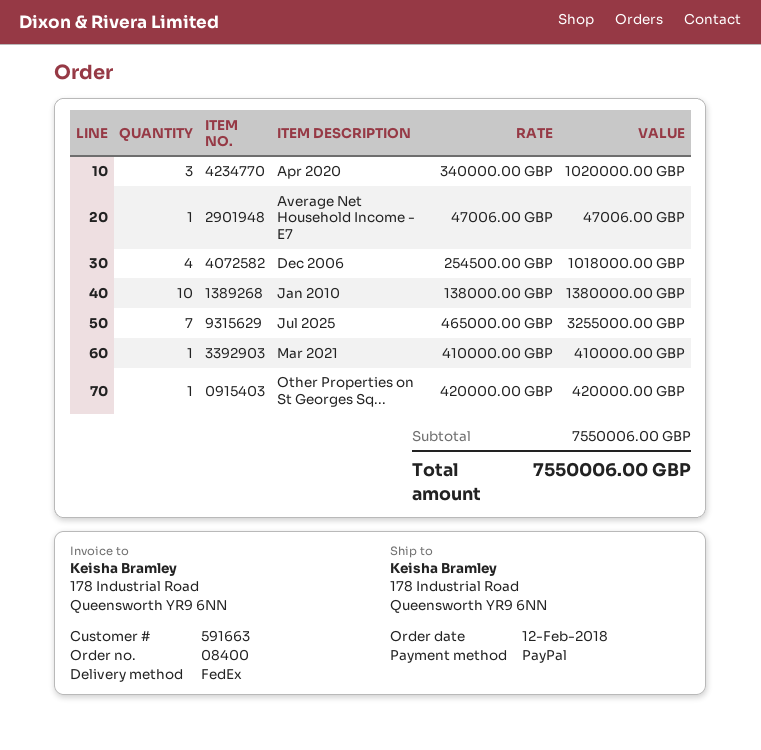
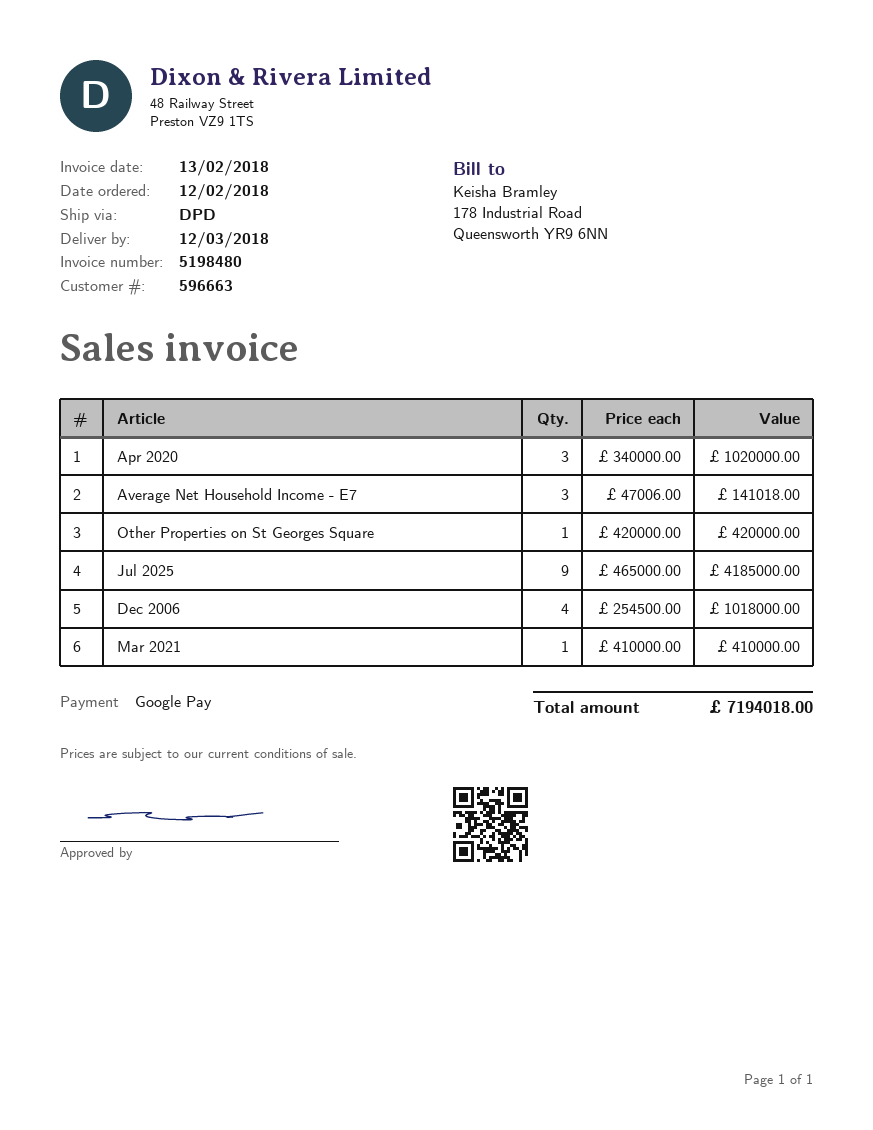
customer number: 591663 -> 596663
payment method: PayPal -> Google Pay
shipping method: FedEx -> DPD
Average Net Household Income - E7: 1 x 47006.00 = 47006.00 -> 3 x 47006.00 = 141018.00
Jan 2010: 10 x 138000.00 = 1380000.00 -> none
Jul 2025: 7 x 465000.00 = 3255000.00 -> 9 x 465000.00 = 4185000.00
total: 7550006.00 -> 7194018.00

